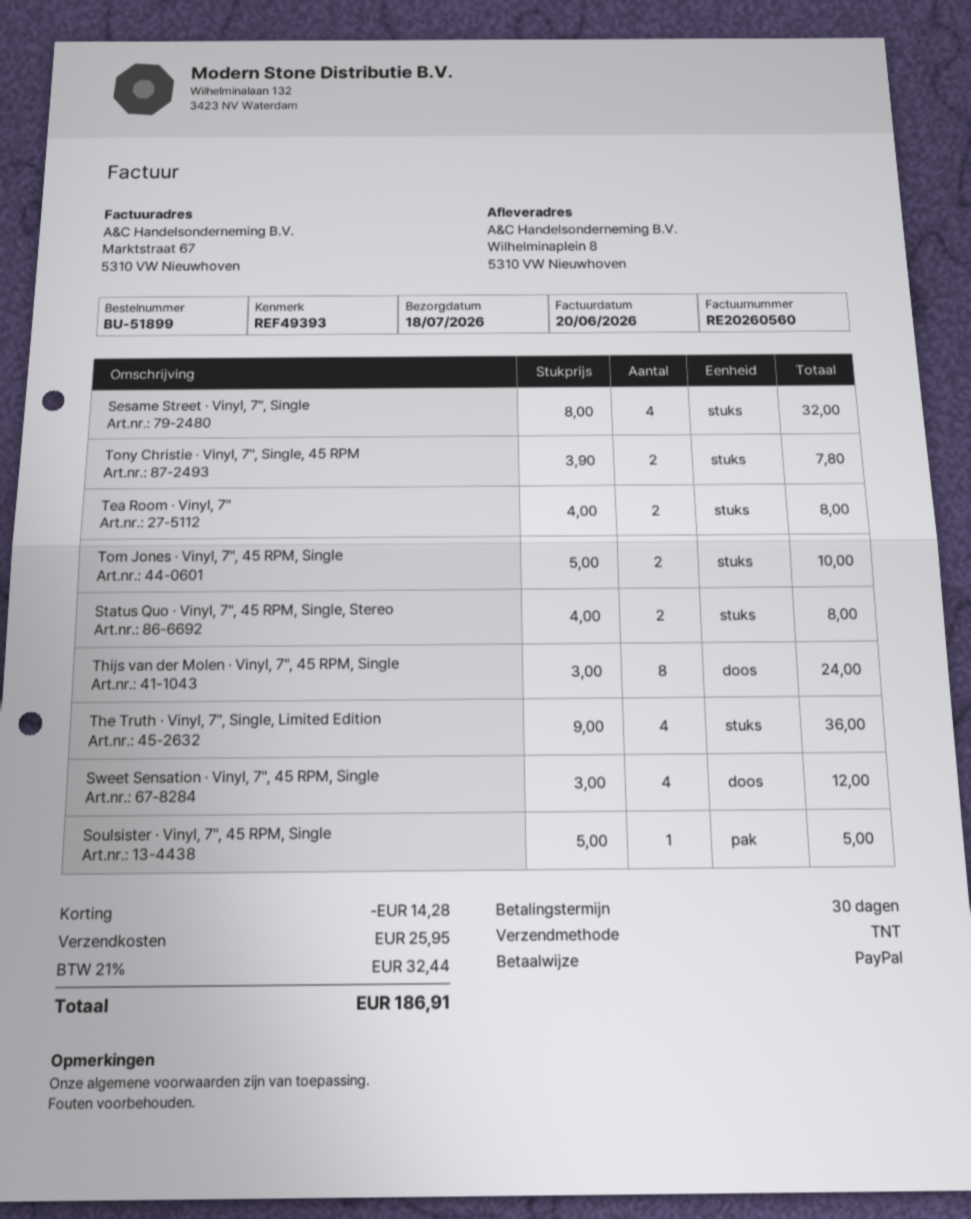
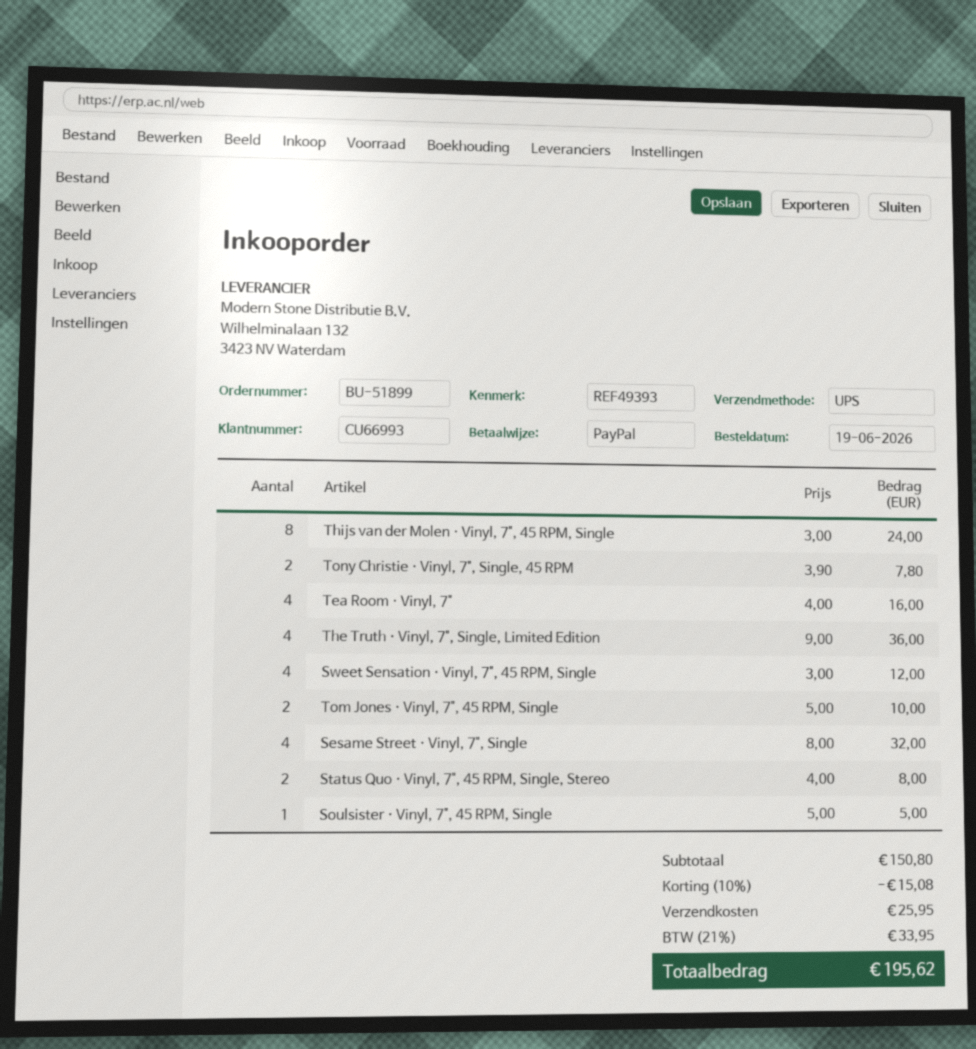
shipping method: TNT -> UPS
Tea Room · Vinyl, 7": 2 x 4.00 = 8.00 -> 4 x 4.00 = 16.00
discount: 14.28 -> 15.08
tax: 21% = 32.44 -> 21% = 33.95
total: 186.91 -> 195.62

